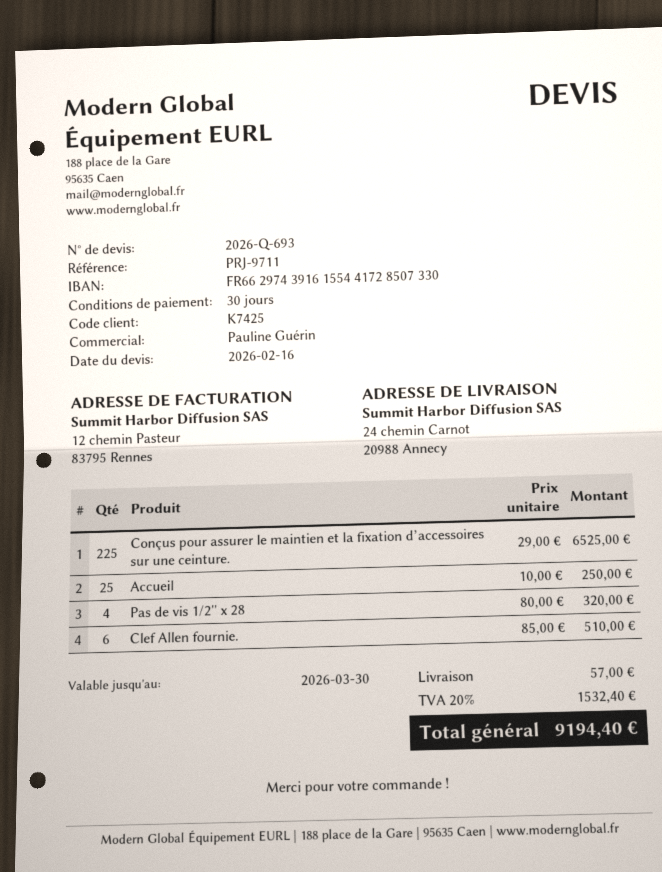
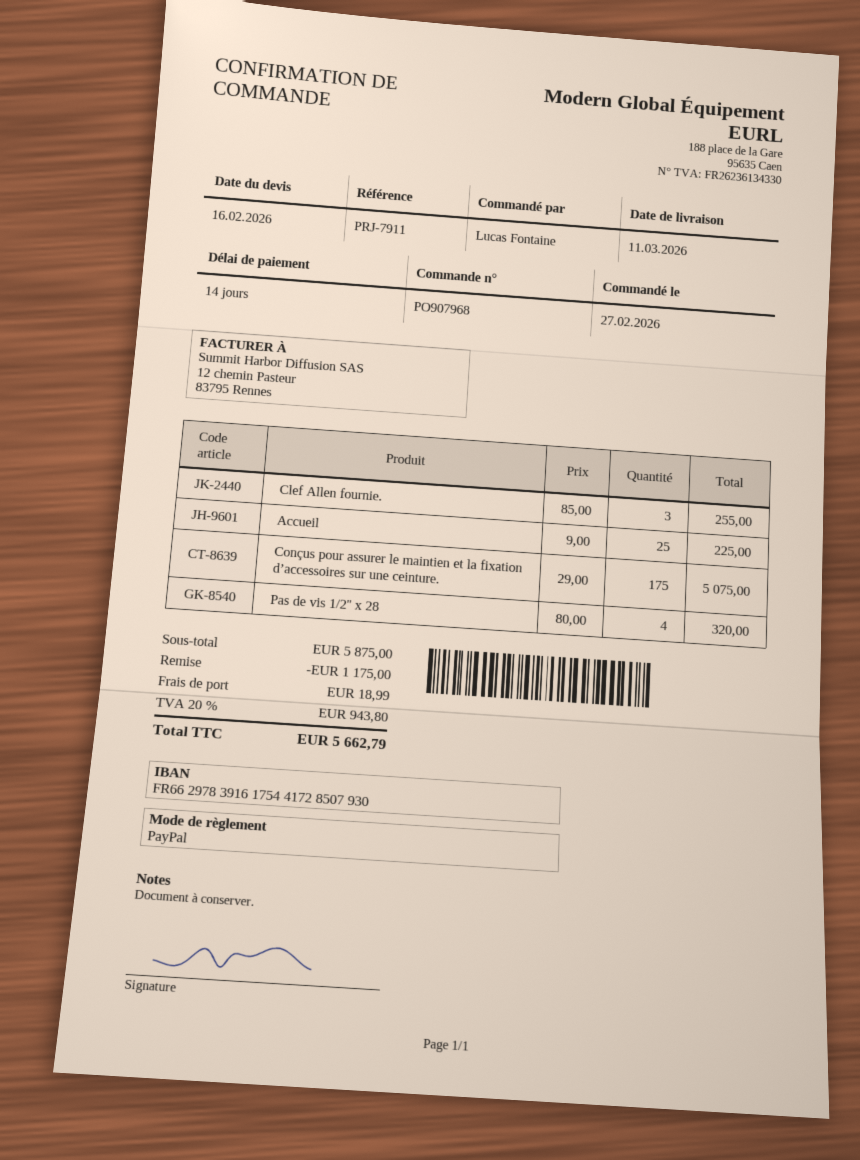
payment terms: 30 days -> 14 days
reference: PRJ-9711 -> PRJ-7911
bank account: FR6629743916155441728507330 -> FR6629783916175441728507930
Conçus pour assurer le maintien et la fixation d’accessoires sur une ceinture.: 225 x 29.00 = 6525.00 -> 175 x 29.00 = 5075.00
Accueil: 25 x 10.00 = 250.00 -> 25 x 9.00 = 225.00
Clef Allen fournie.: 6 x 85.00 = 510.00 -> 3 x 85.00 = 255.00
discount: none -> 1175.00
shipping: 57.00 -> 18.99
tax: 20% = 1532.40 -> 20% = 943.80
total: 9194.40 -> 5662.79

